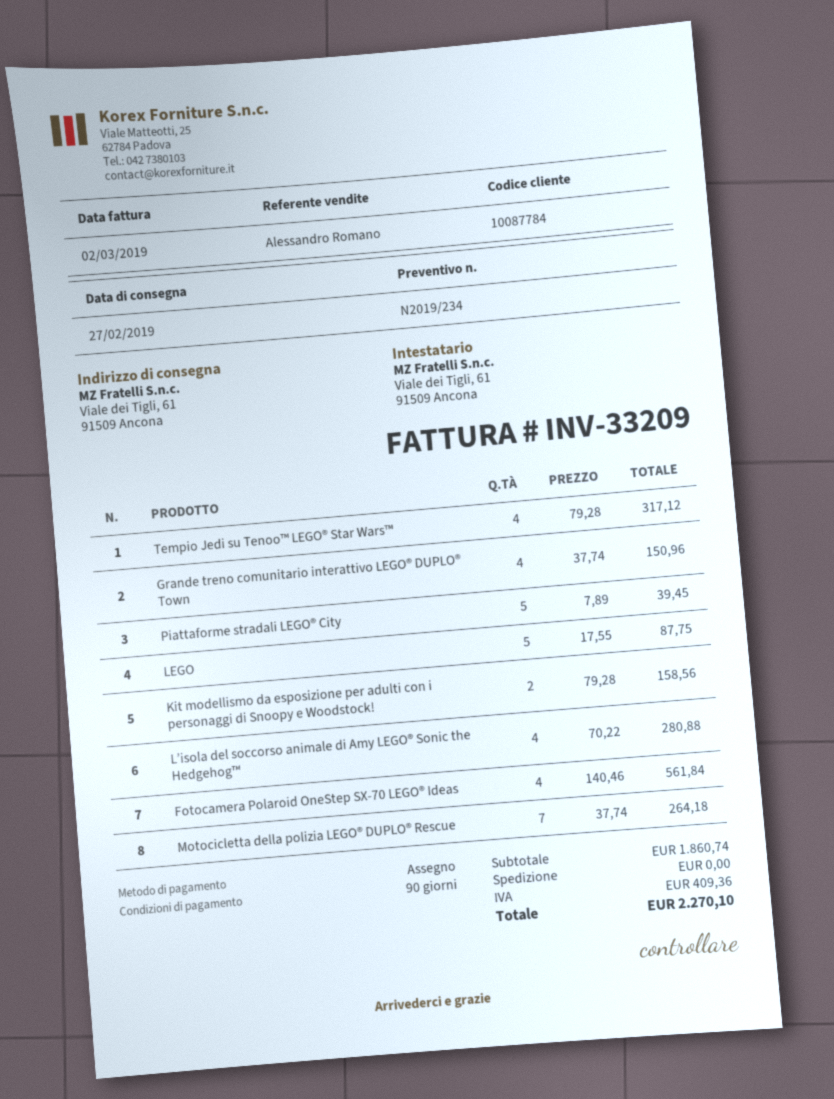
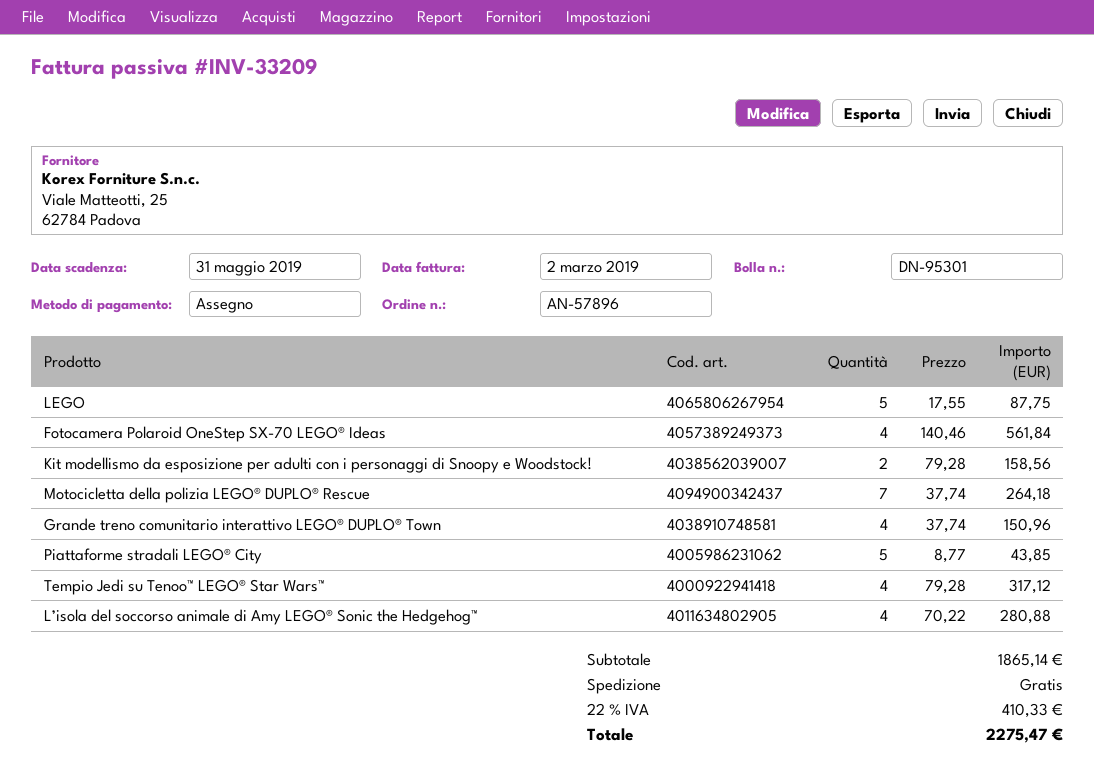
Piattaforme stradali LEGO® City: 5 x 7.89 = 39.45 -> 5 x 8.77 = 43.85
subtotal: 1860.74 -> 1865.14
tax: 409.36 -> 410.33
total: 2270.10 -> 2275.47

